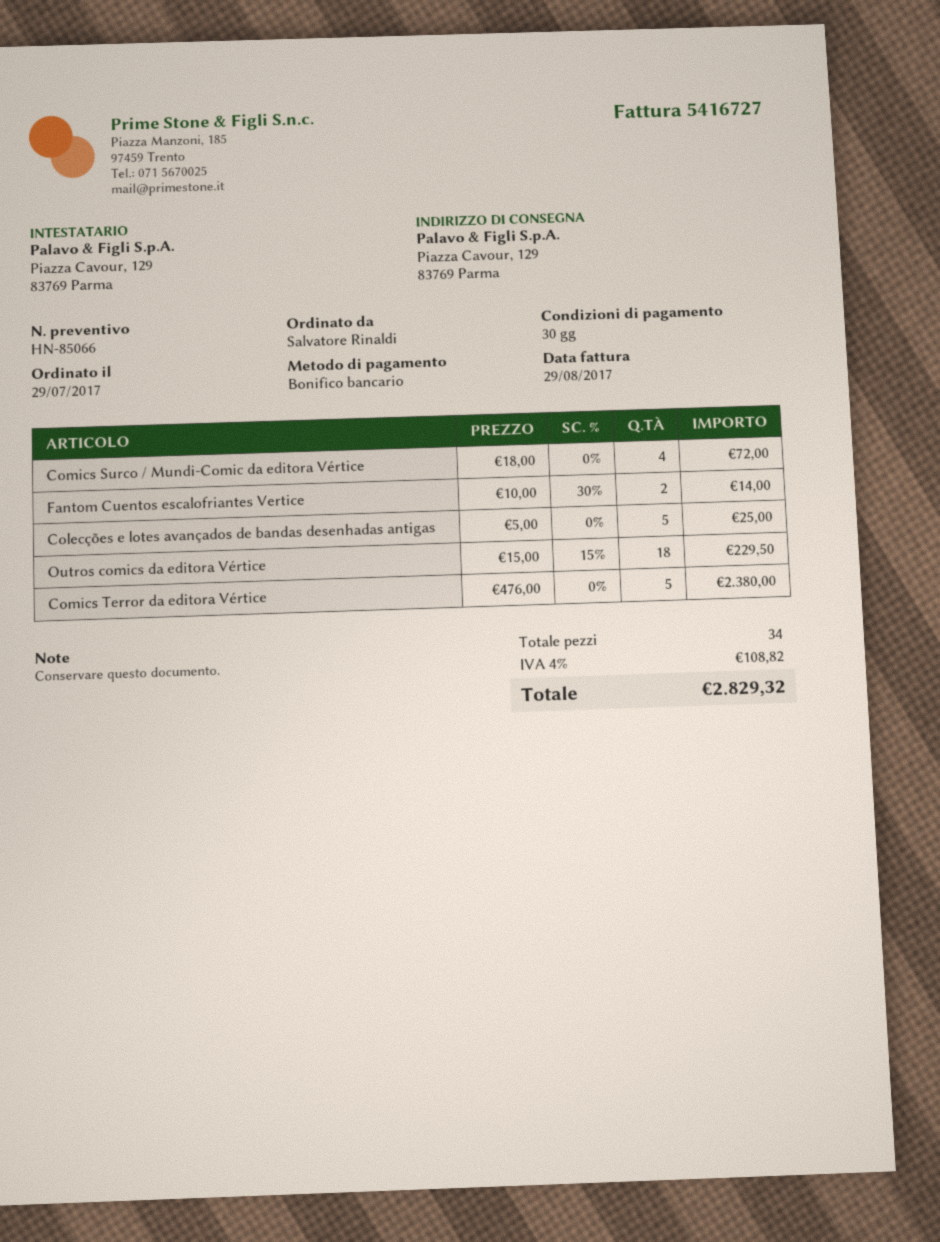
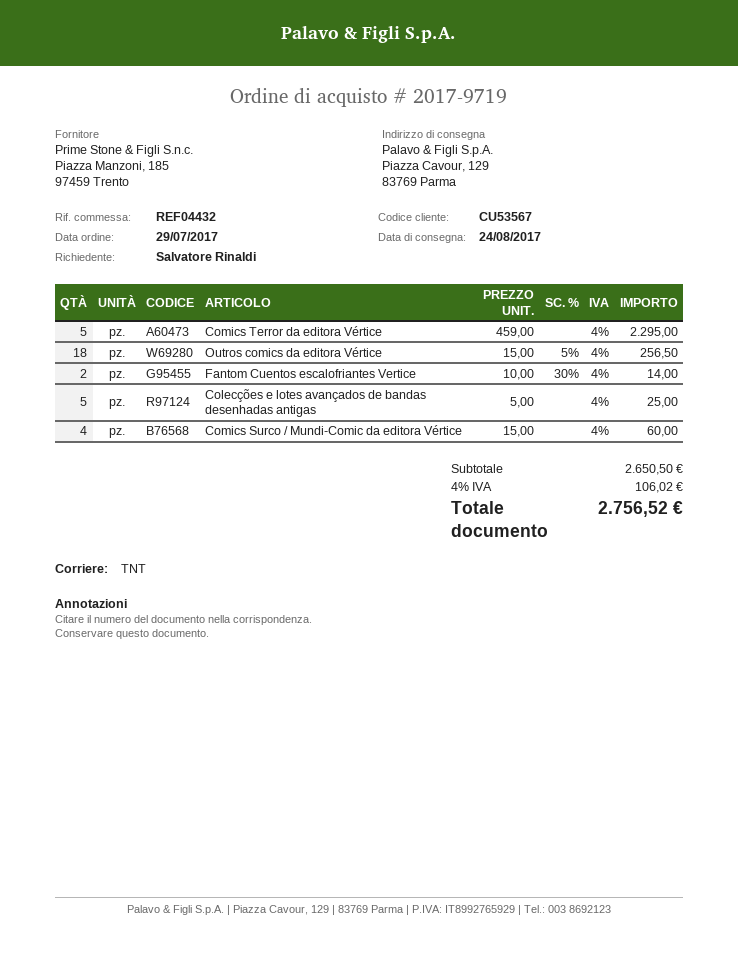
Comics Surco / Mundi-Comic da editora Vértice: 4 x 18.00 = 72.00 -> 4 x 15.00 = 60.00
Outros comics da editora Vértice: 18 x 15.00 - 15% = 229.50 -> 18 x 15.00 - 5% = 256.50
Comics Terror da editora Vértice: 5 x 476.00 = 2380.00 -> 5 x 459.00 = 2295.00
tax: 4% = 108.82 -> 4% = 106.02
total: 2829.32 -> 2756.52

